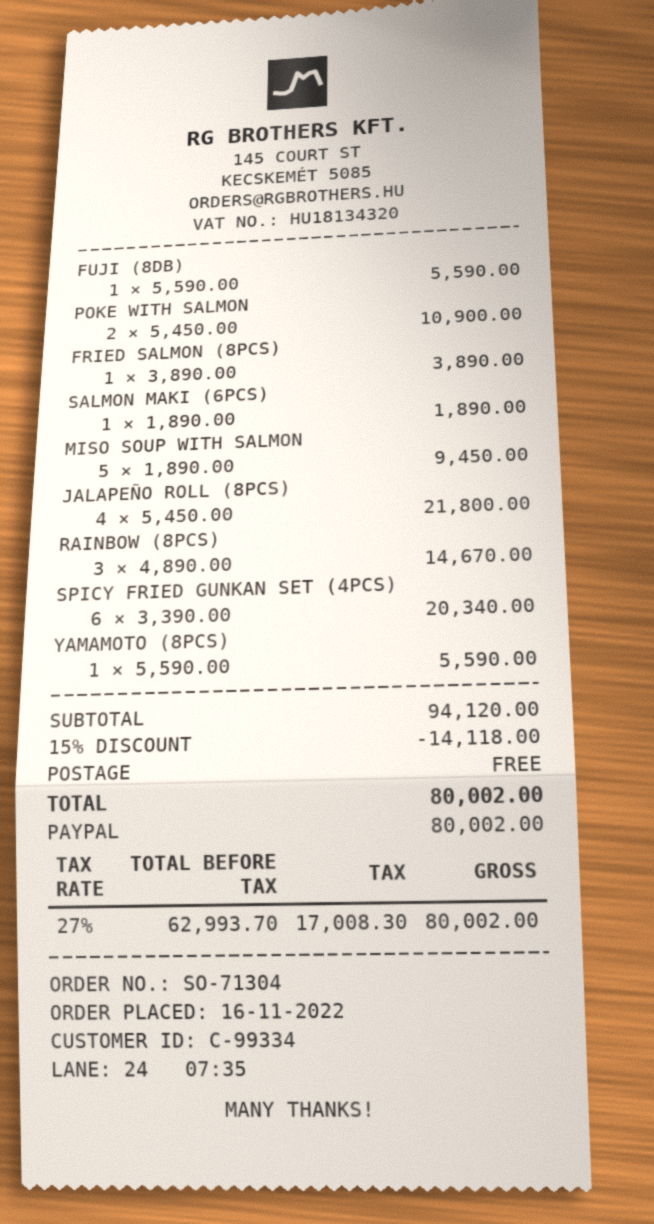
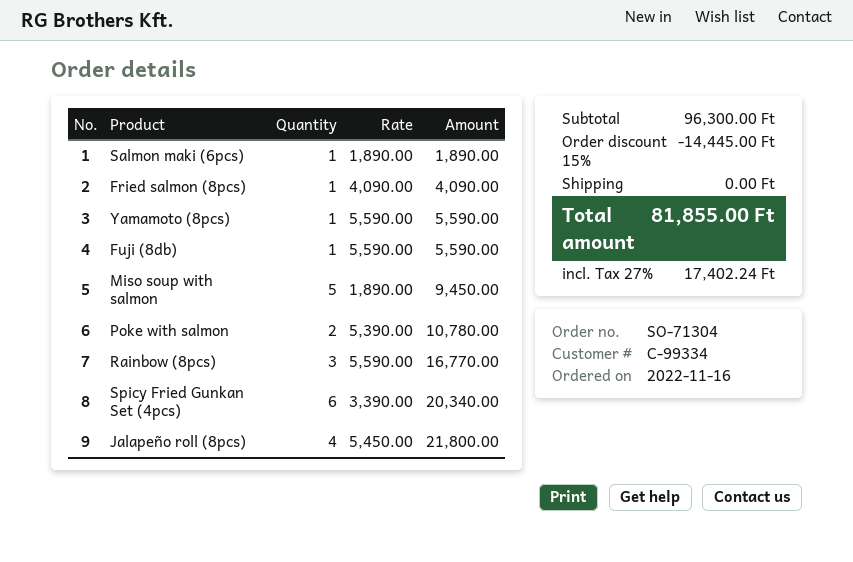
POKE WITH SALMON: 2 x 5450.00 = 10900.00 -> 2 x 5390.00 = 10780.00
FRIED SALMON (8PCS): 1 x 3890.00 = 3890.00 -> 1 x 4090.00 = 4090.00
RAINBOW (8PCS): 3 x 4890.00 = 14670.00 -> 3 x 5590.00 = 16770.00
subtotal: 94120.00 -> 96300.00
discount: 15% = 14118.00 -> 15% = 14445.00
tax: 27% = 17008.30 -> 27% = 17402.24
total: 80002.00 -> 81855.00

